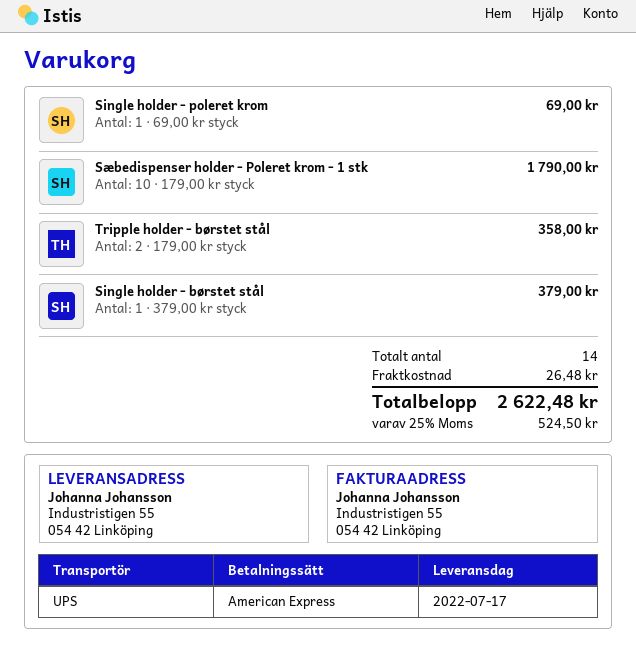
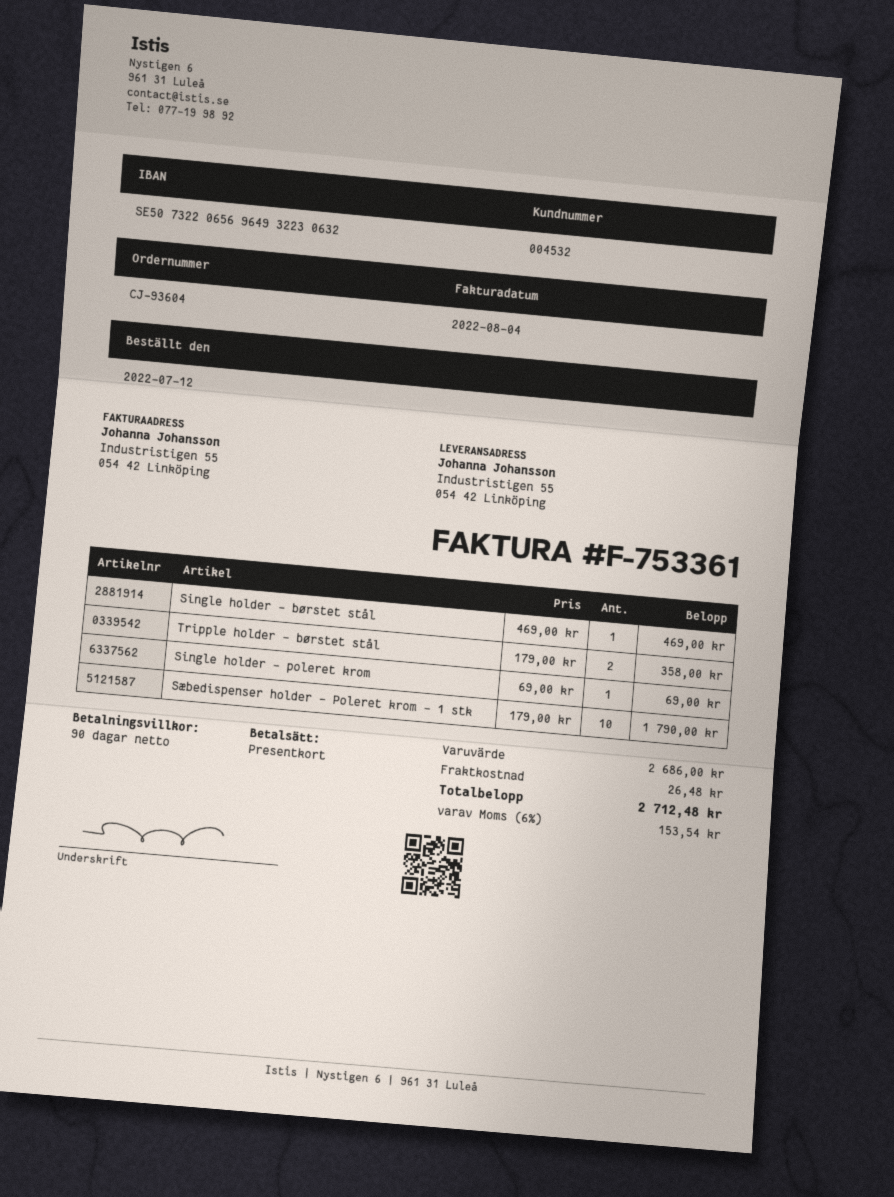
payment method: American Express -> gift card
Single holder - børstet stål: 1 x 379.00 = 379.00 -> 1 x 469.00 = 469.00
tax: 25% = 524.50 -> 6% = 153.54
total: 2622.48 -> 2712.48

